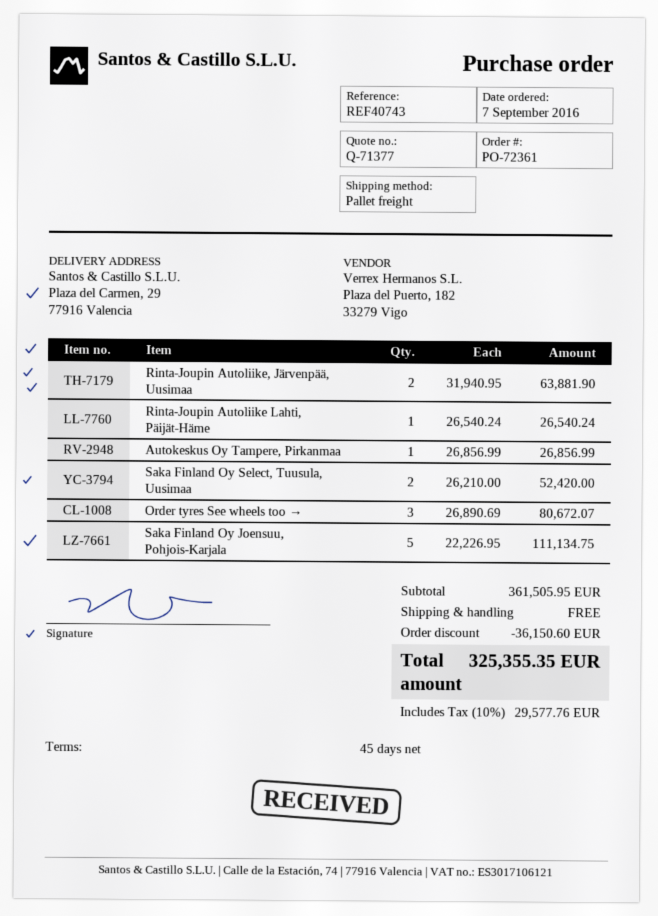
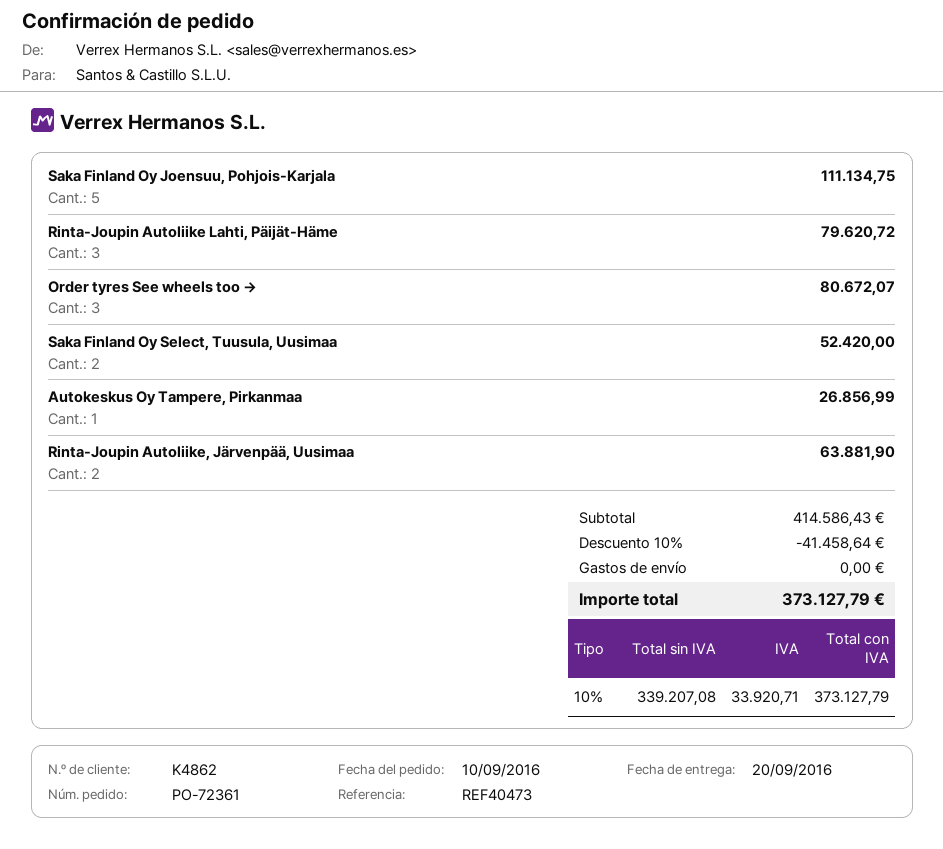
order date: 2016-09-07 -> 2016-09-10
reference: REF40743 -> REF40473
Rinta-Joupin Autoliike Lahti, Päijät-Häme: 1 for 26540.24 -> 3 for 79620.72
subtotal: 361505.95 -> 414586.43
discount: 36150.60 -> 41458.64
tax: 10% = 29577.76 -> 10% = 33920.71
total: 325355.35 -> 373127.79

